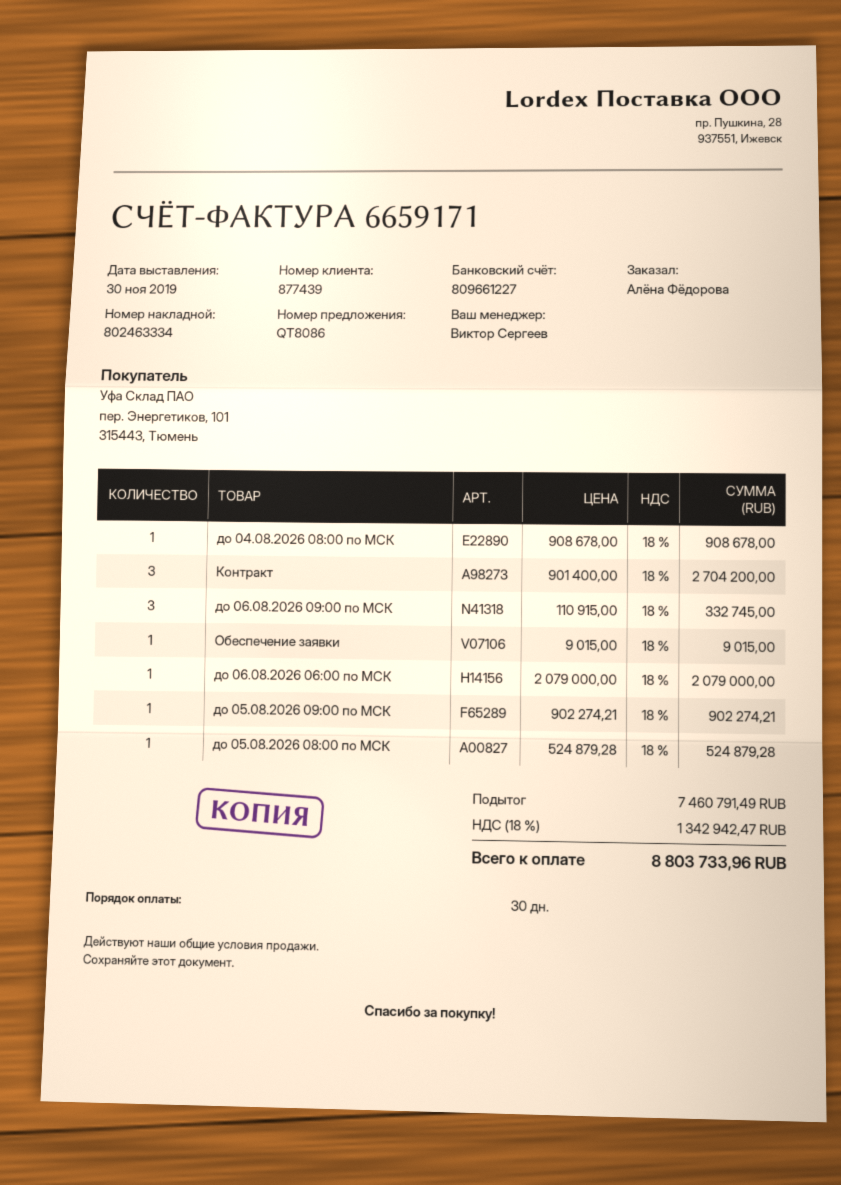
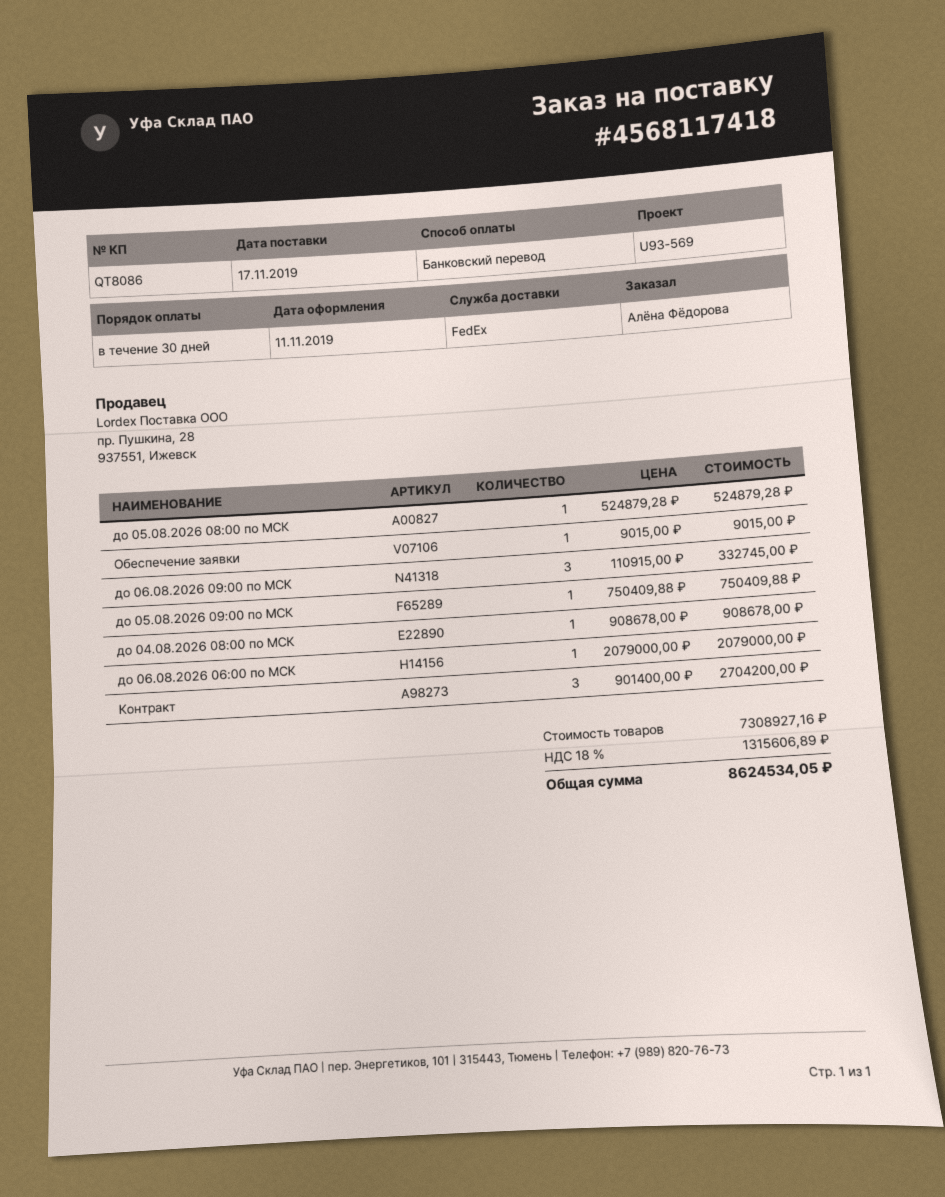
до 05.08.2026 09:00 по МСК: 1 x 902274.21 = 902274.21 -> 1 x 750409.88 = 750409.88
subtotal: 7460791.49 -> 7308927.16
tax: 18% = 1342942.47 -> 18% = 1315606.89
total: 8803733.96 -> 8624534.05

